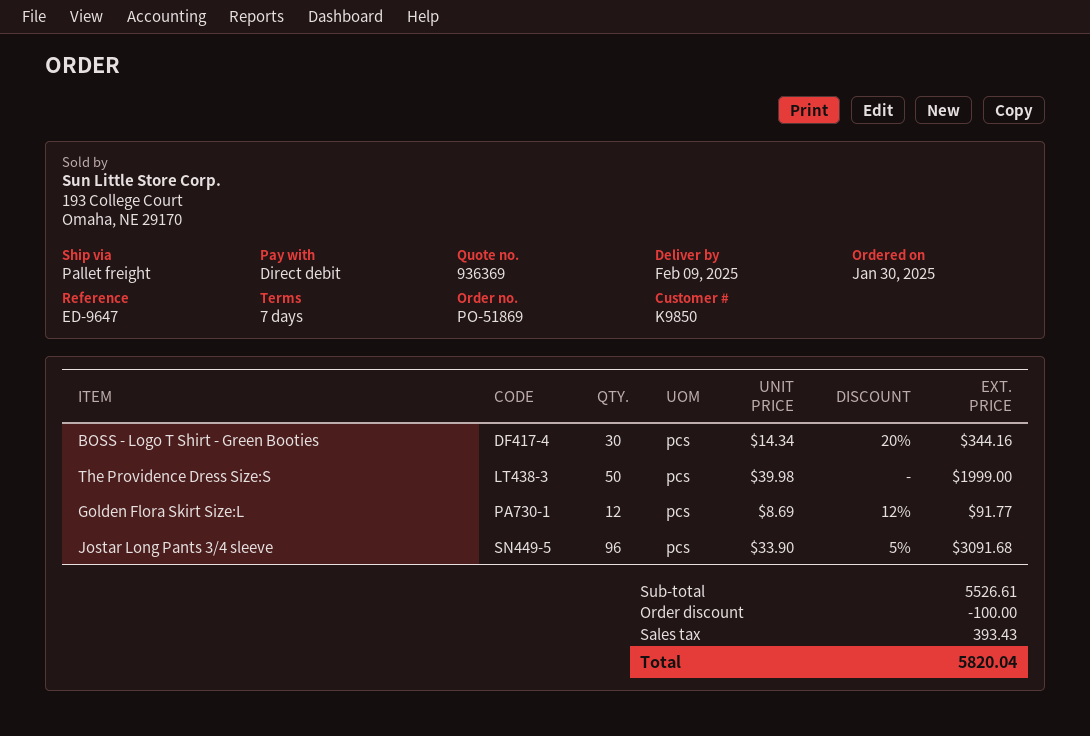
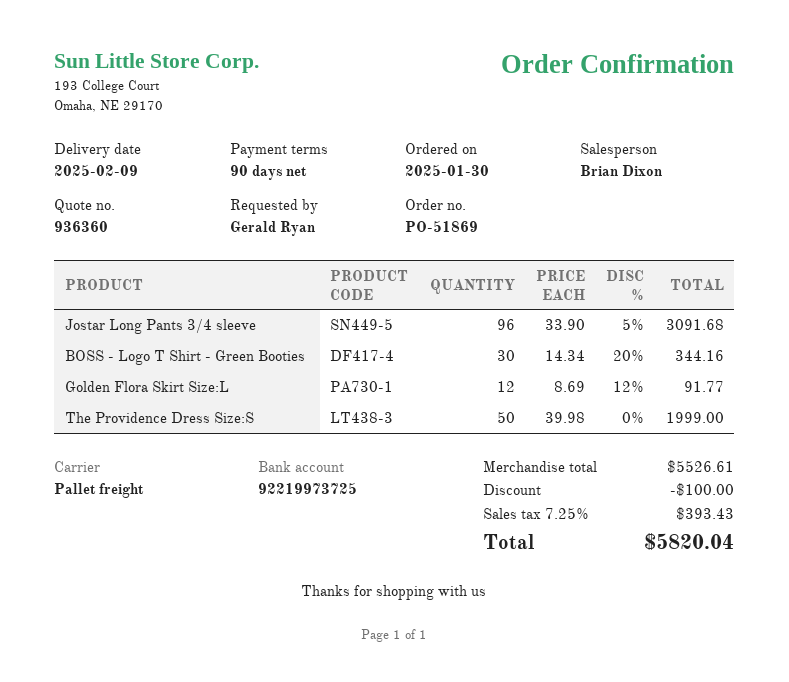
quote number: 936369 -> 936360
payment terms: 7 days -> 90 days

